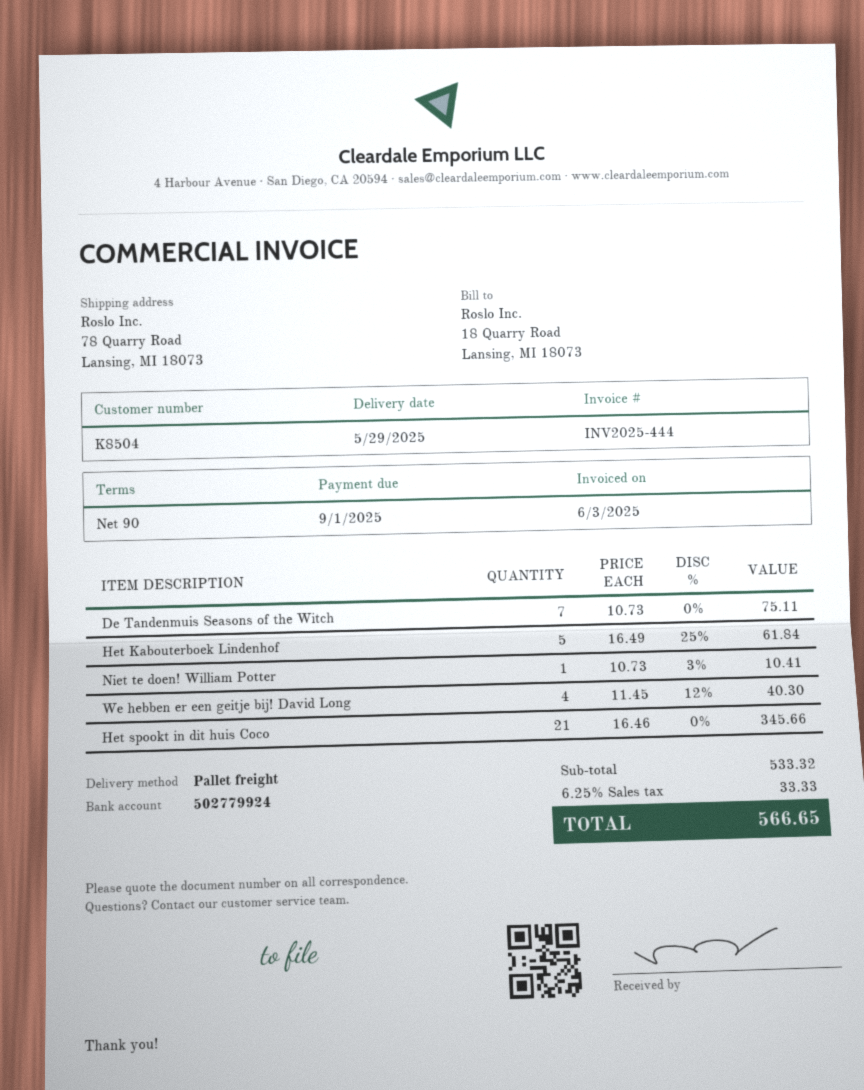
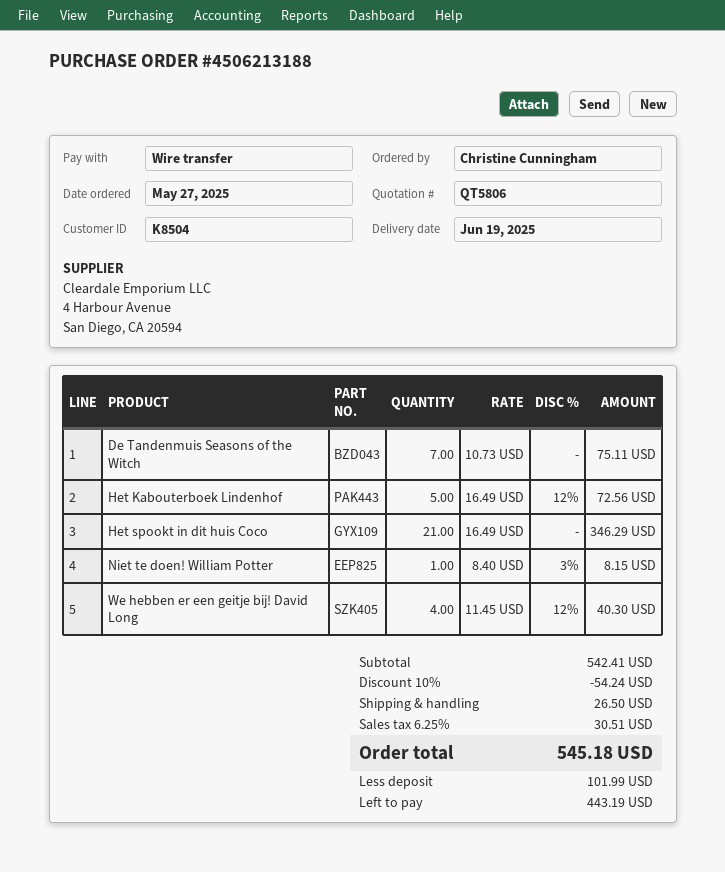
delivery date: 2025-05-29 -> 2025-06-19
Het Kabouterboek Lindenhof: 5 x 16.49 - 25% = 61.84 -> 5 x 16.49 - 12% = 72.56
Niet te doen! William Potter: 1 x 10.73 - 3% = 10.41 -> 1 x 8.40 - 3% = 8.15
Het spookt in dit huis Coco: 21 x 16.46 = 345.66 -> 21 x 16.49 = 346.29
subtotal: 533.32 -> 542.41
discount: none -> 10% = 54.24
shipping: none -> 26.50
tax: 6.25% = 33.33 -> 6.25% = 30.51
total: 566.65 -> 545.18

